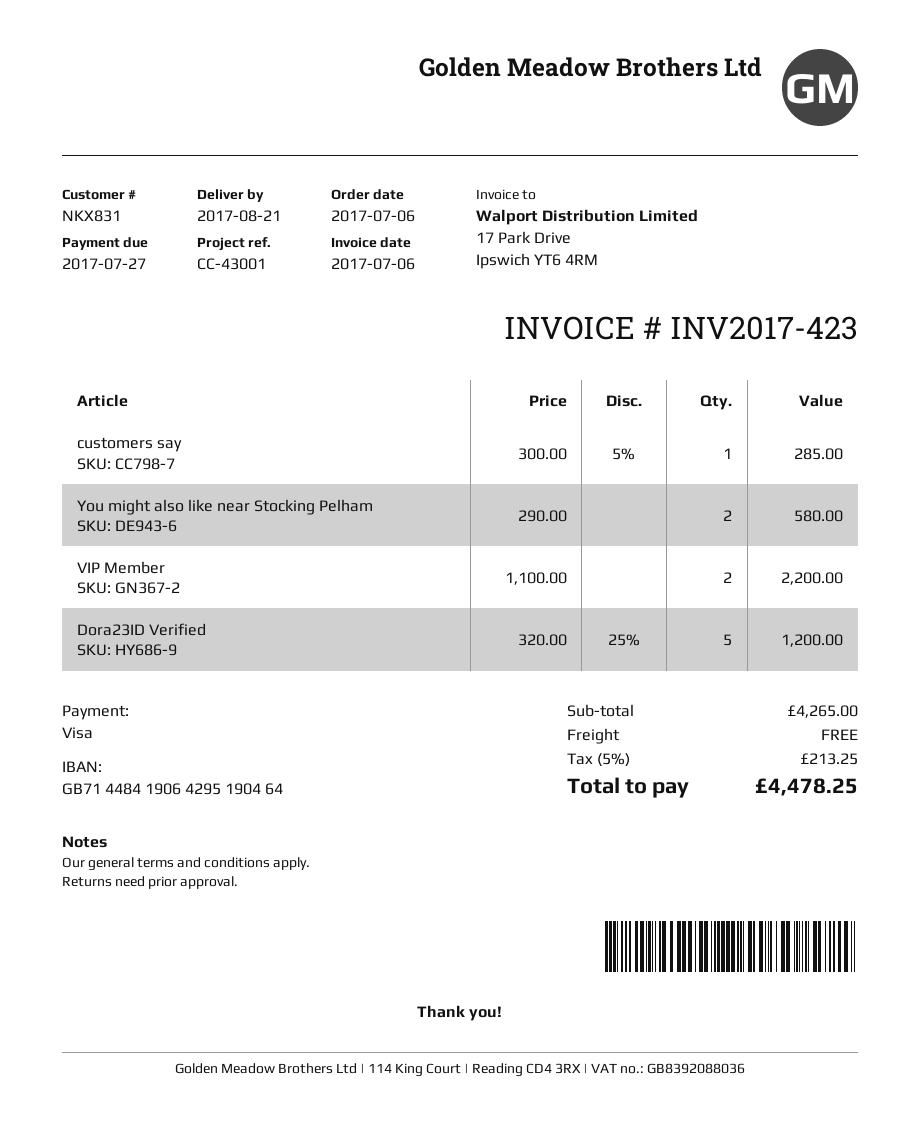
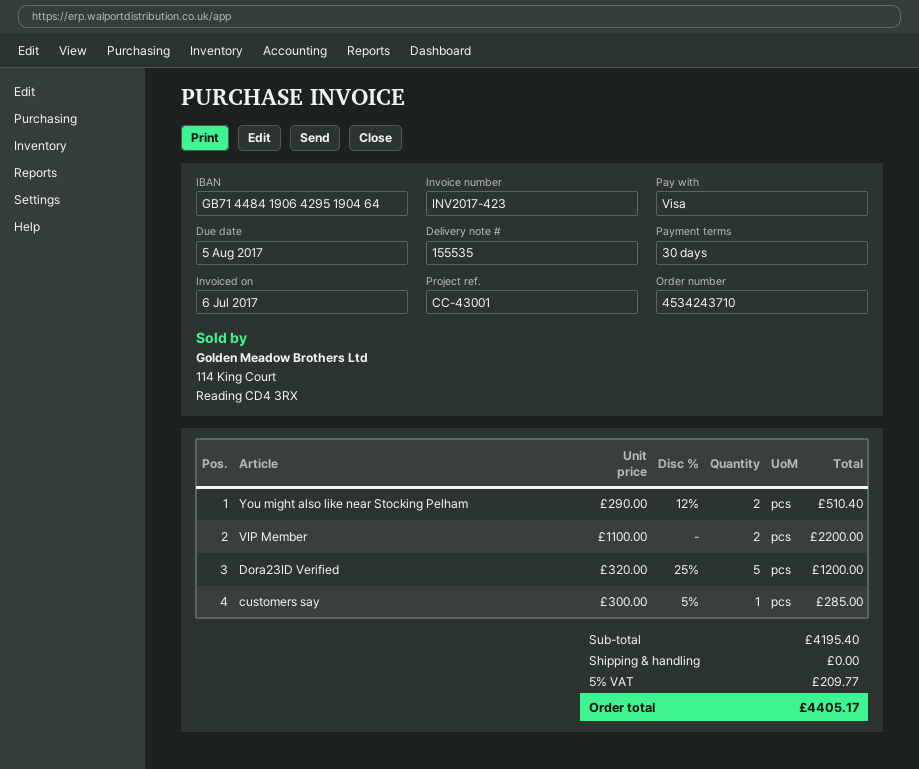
due date: 2017-07-27 -> 2017-08-05
You might also like near Stocking Pelham: 2 x 290.00 = 580.00 -> 2 x 290.00 - 12% = 510.40
subtotal: 4265.00 -> 4195.40
tax: 5% = 213.25 -> 5% = 209.77
total: 4478.25 -> 4405.17

